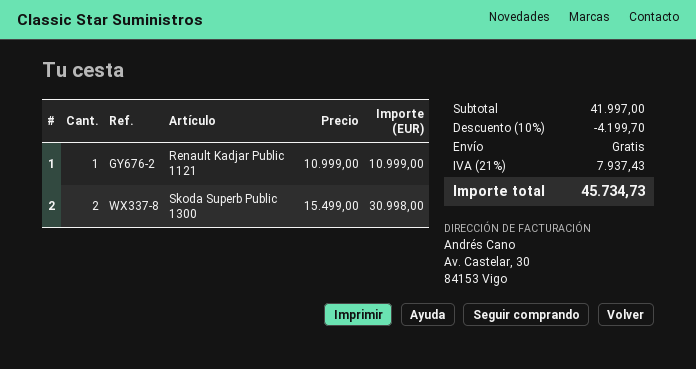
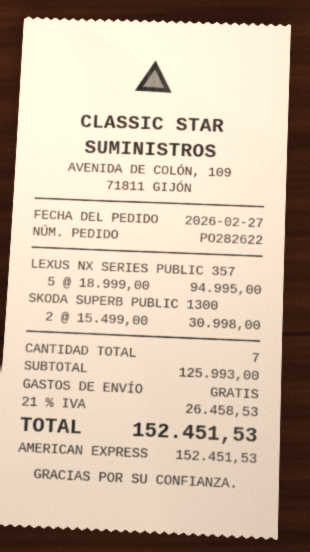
Renault Kadjar Public 1121: 1 x 10999.00 = 10999.00 -> none
LEXUS NX SERIES PUBLIC 357: none -> 5 x 18999.00 = 94995.00
subtotal: 41997.00 -> 125993.00
discount: 10% = 4199.70 -> none
tax: 21% = 7937.43 -> 21% = 26458.53
total: 45734.73 -> 152451.53

